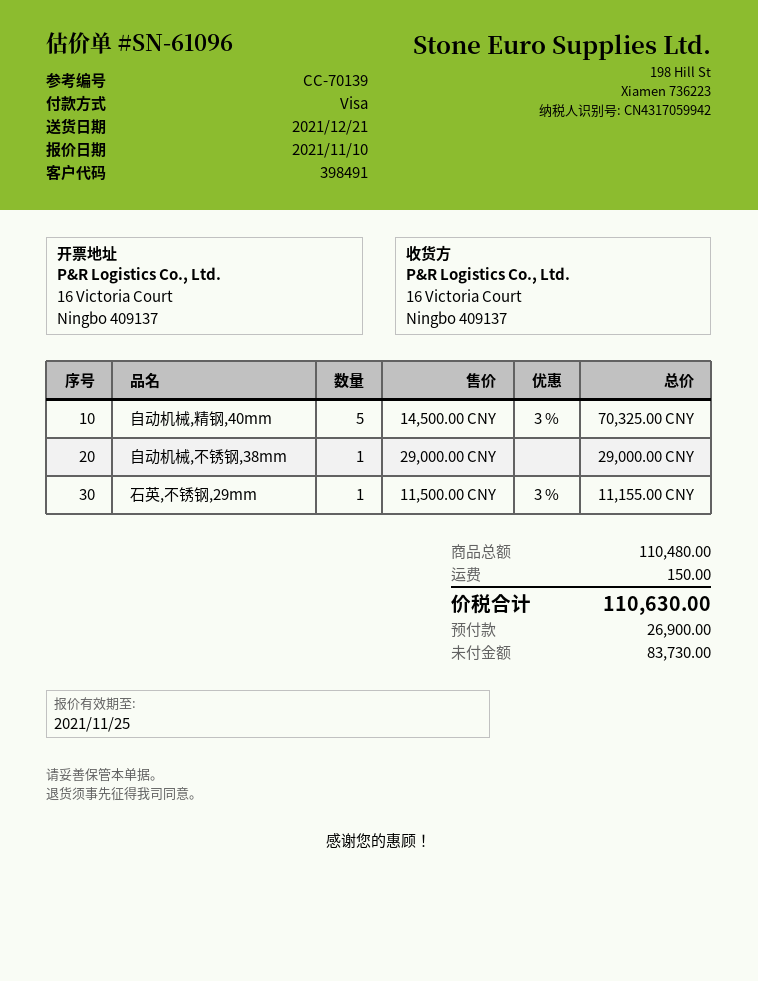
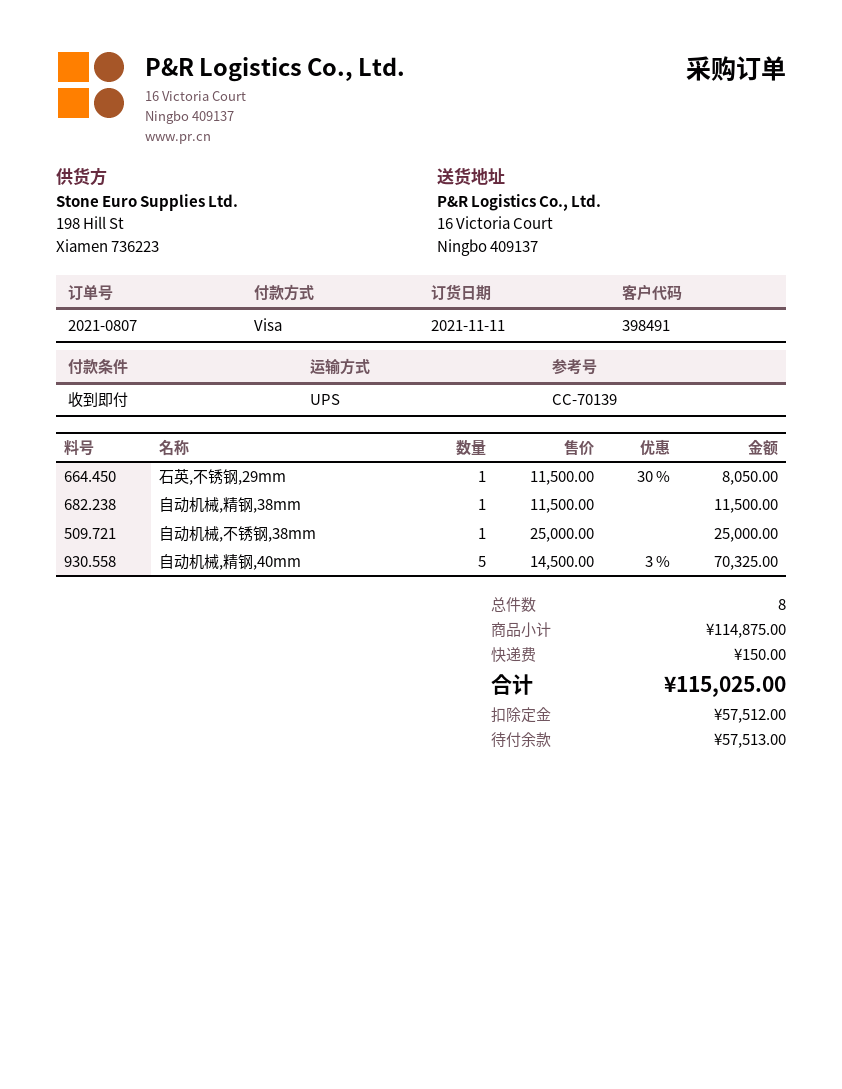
自动机械,不锈钢,38mm: 1 x 29000.00 = 29000.00 -> 1 x 25000.00 = 25000.00
石英,不锈钢,29mm: 1 x 11500.00 - 3% = 11155.00 -> 1 x 11500.00 - 30% = 8050.00
自动机械,精钢,38mm: none -> 1 x 11500.00 = 11500.00
subtotal: 110480.00 -> 114875.00
total: 110630.00 -> 115025.00
deposit: 26900.00 -> 57512.00
balance: 83730.00 -> 57513.00

